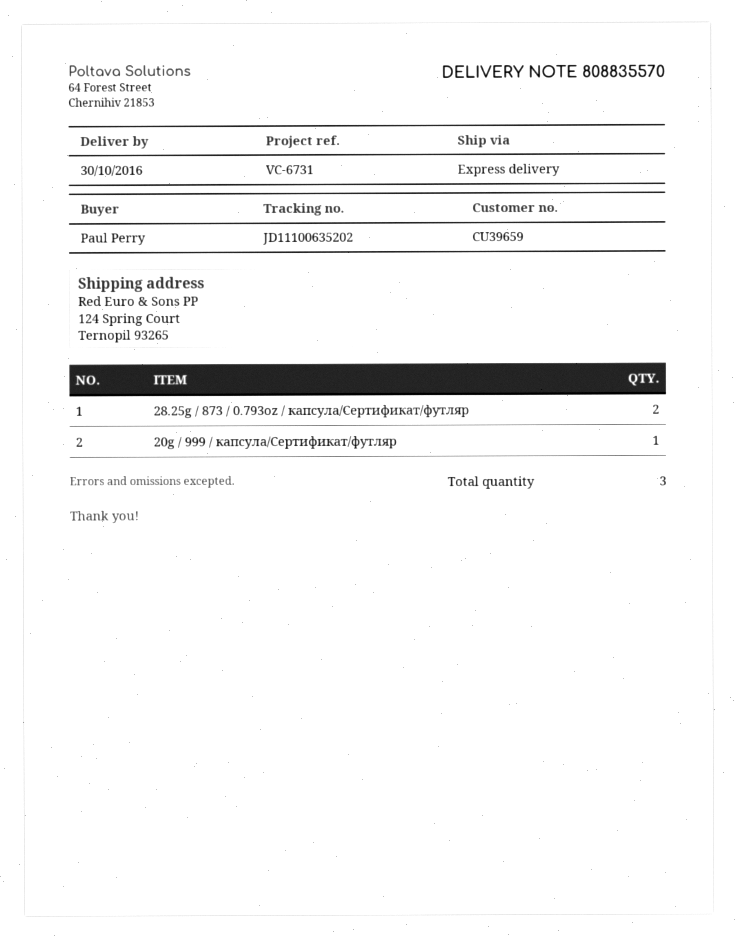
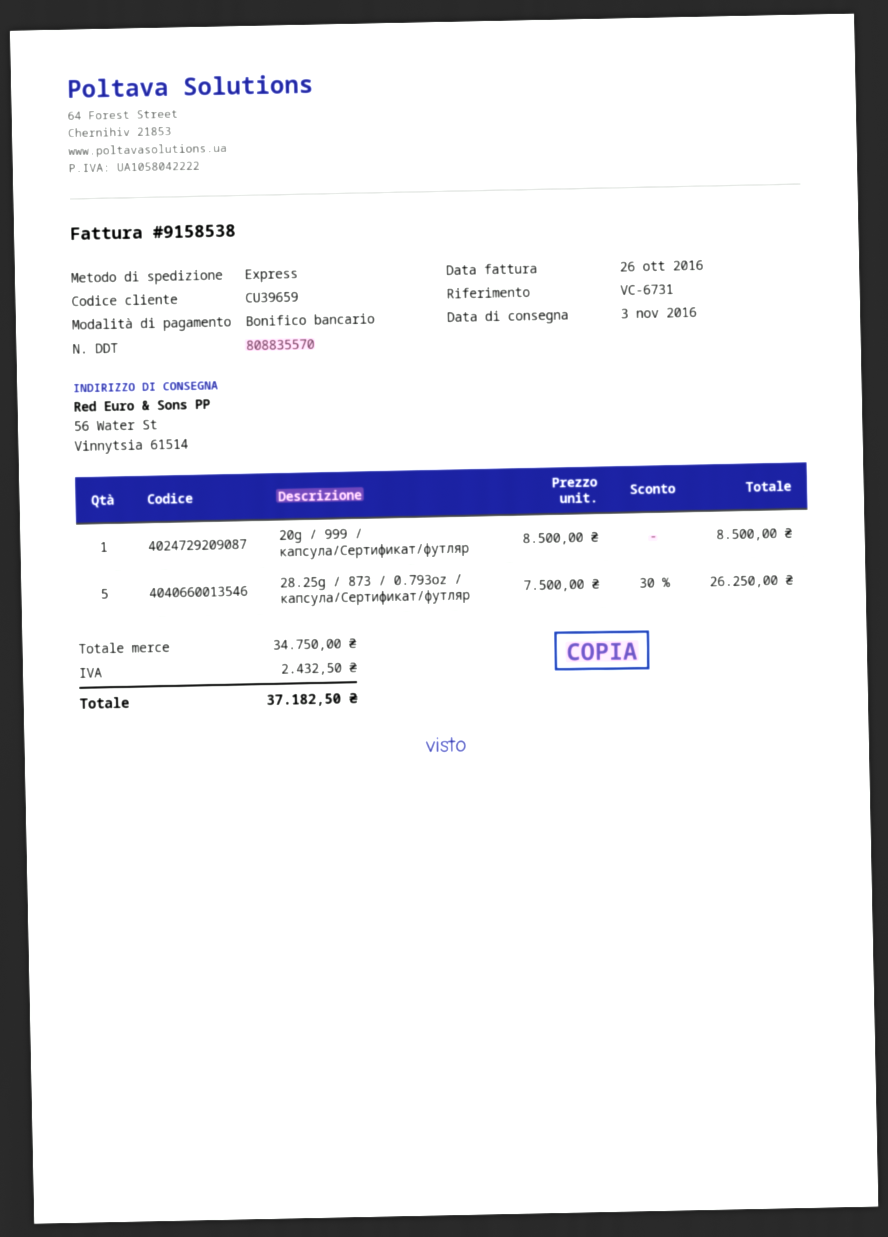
delivery date: 2016-10-30 -> 2016-11-03
ship to: 124 Spring Court, Ternopil 93265 -> 56 Water St, Vinnytsia 61514
28.25g / 873 / 0.793oz / капсула/Сертификат/футляр: 2 -> 5

